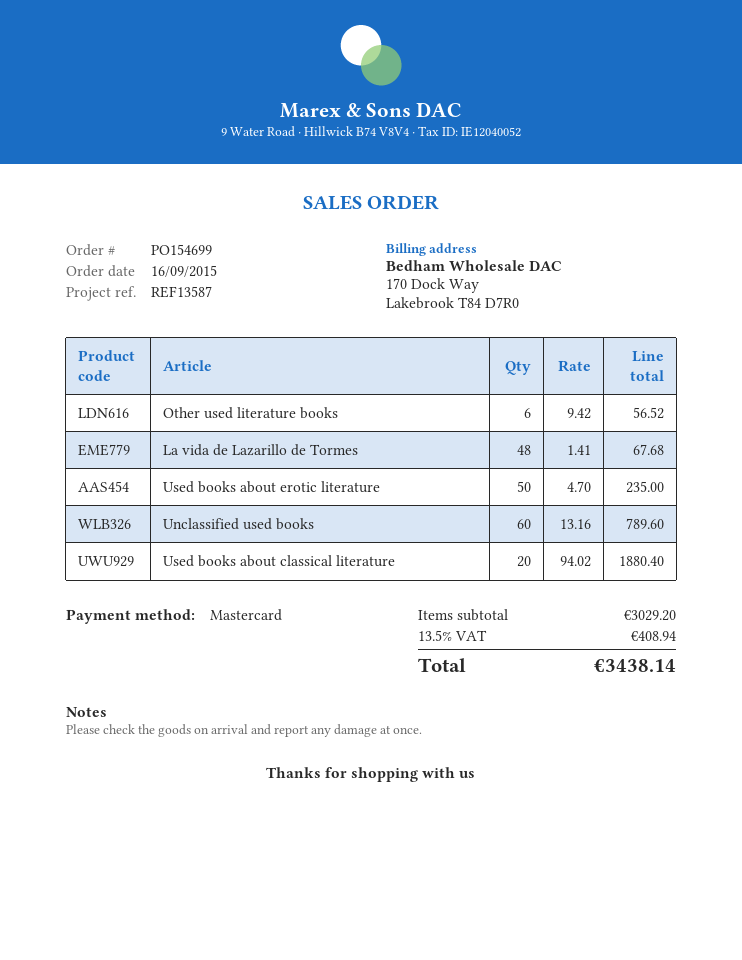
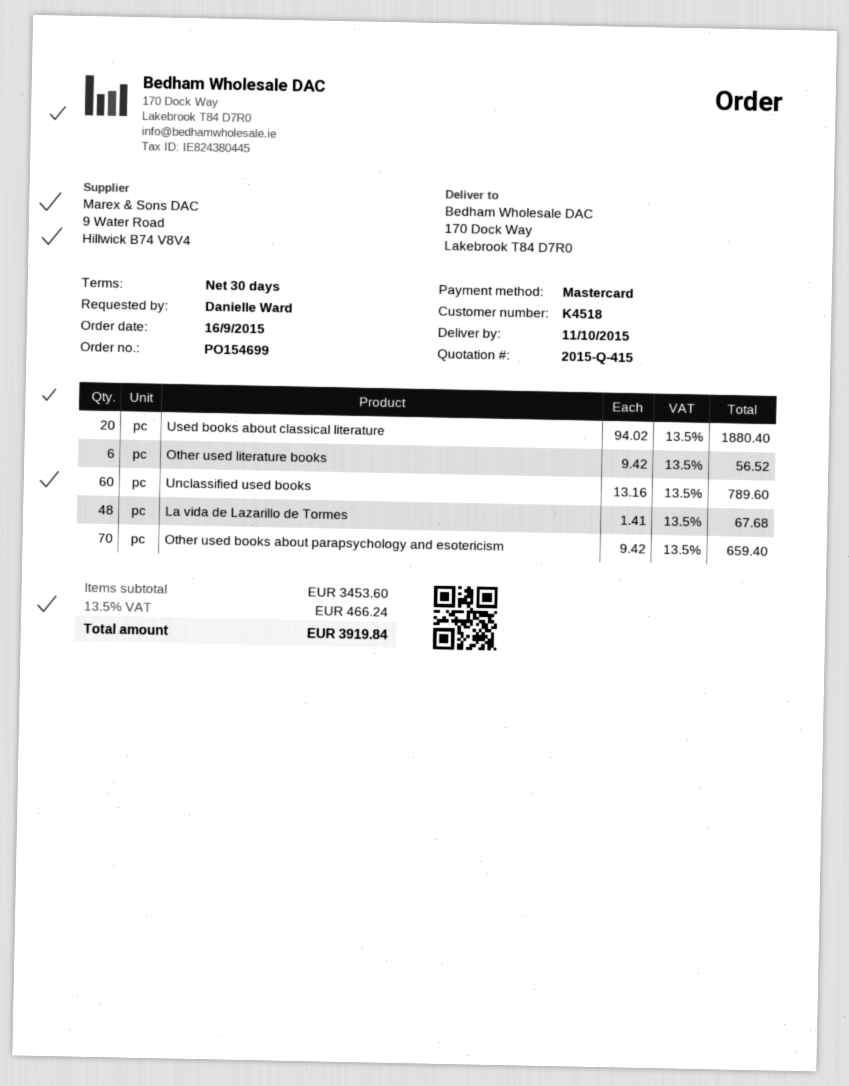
Used books about erotic literature: 50 x 4.70 = 235.00 -> none
Other used books about parapsychology and esotericism: none -> 70 x 9.42 = 659.40
subtotal: 3029.20 -> 3453.60
tax: 13.5% = 408.94 -> 13.5% = 466.24
total: 3438.14 -> 3919.84

